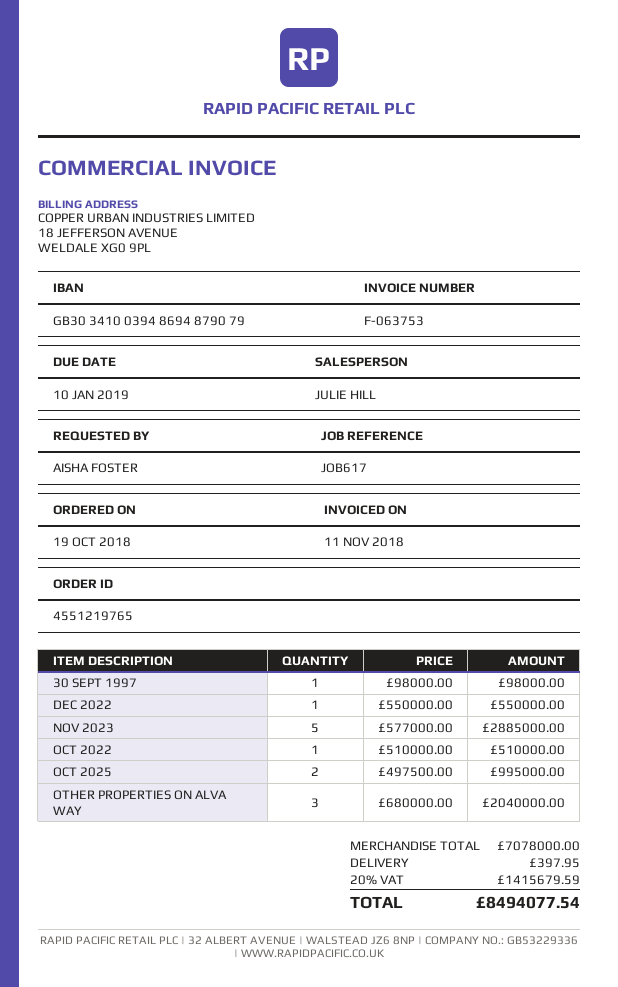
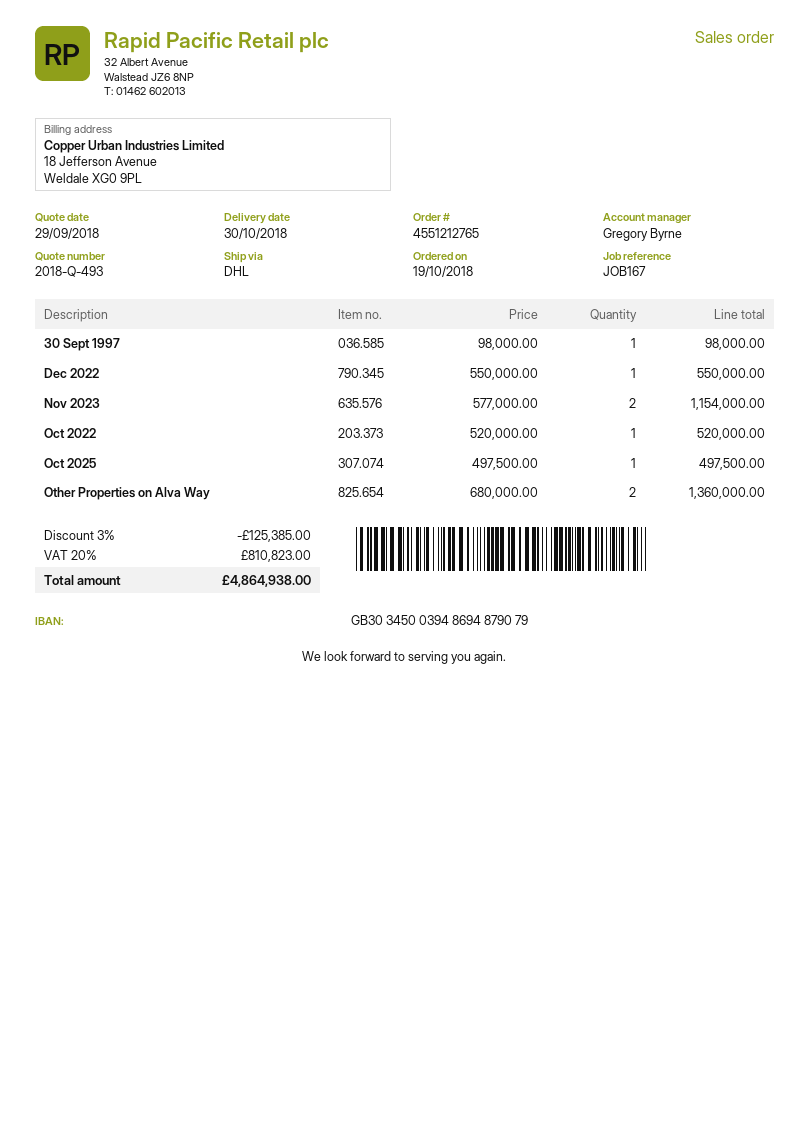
order number: 4551219765 -> 4551212765
reference: JOB617 -> JOB167
sales rep: JULIE HILL -> Gregory Byrne
bank account: GB30341003948694879079 -> GB30345003948694879079
NOV 2023: 5 x 577000.00 = 2885000.00 -> 2 x 577000.00 = 1154000.00
OCT 2022: 1 x 510000.00 = 510000.00 -> 1 x 520000.00 = 520000.00
OCT 2025: 2 x 497500.00 = 995000.00 -> 1 x 497500.00 = 497500.00
OTHER PROPERTIES ON ALVA WAY: 3 x 680000.00 = 2040000.00 -> 2 x 680000.00 = 1360000.00
discount: none -> 3% = 125385.00
shipping: 397.95 -> none
tax: 20% = 1415679.59 -> 20% = 810823.00
total: 8494077.54 -> 4864938.00

